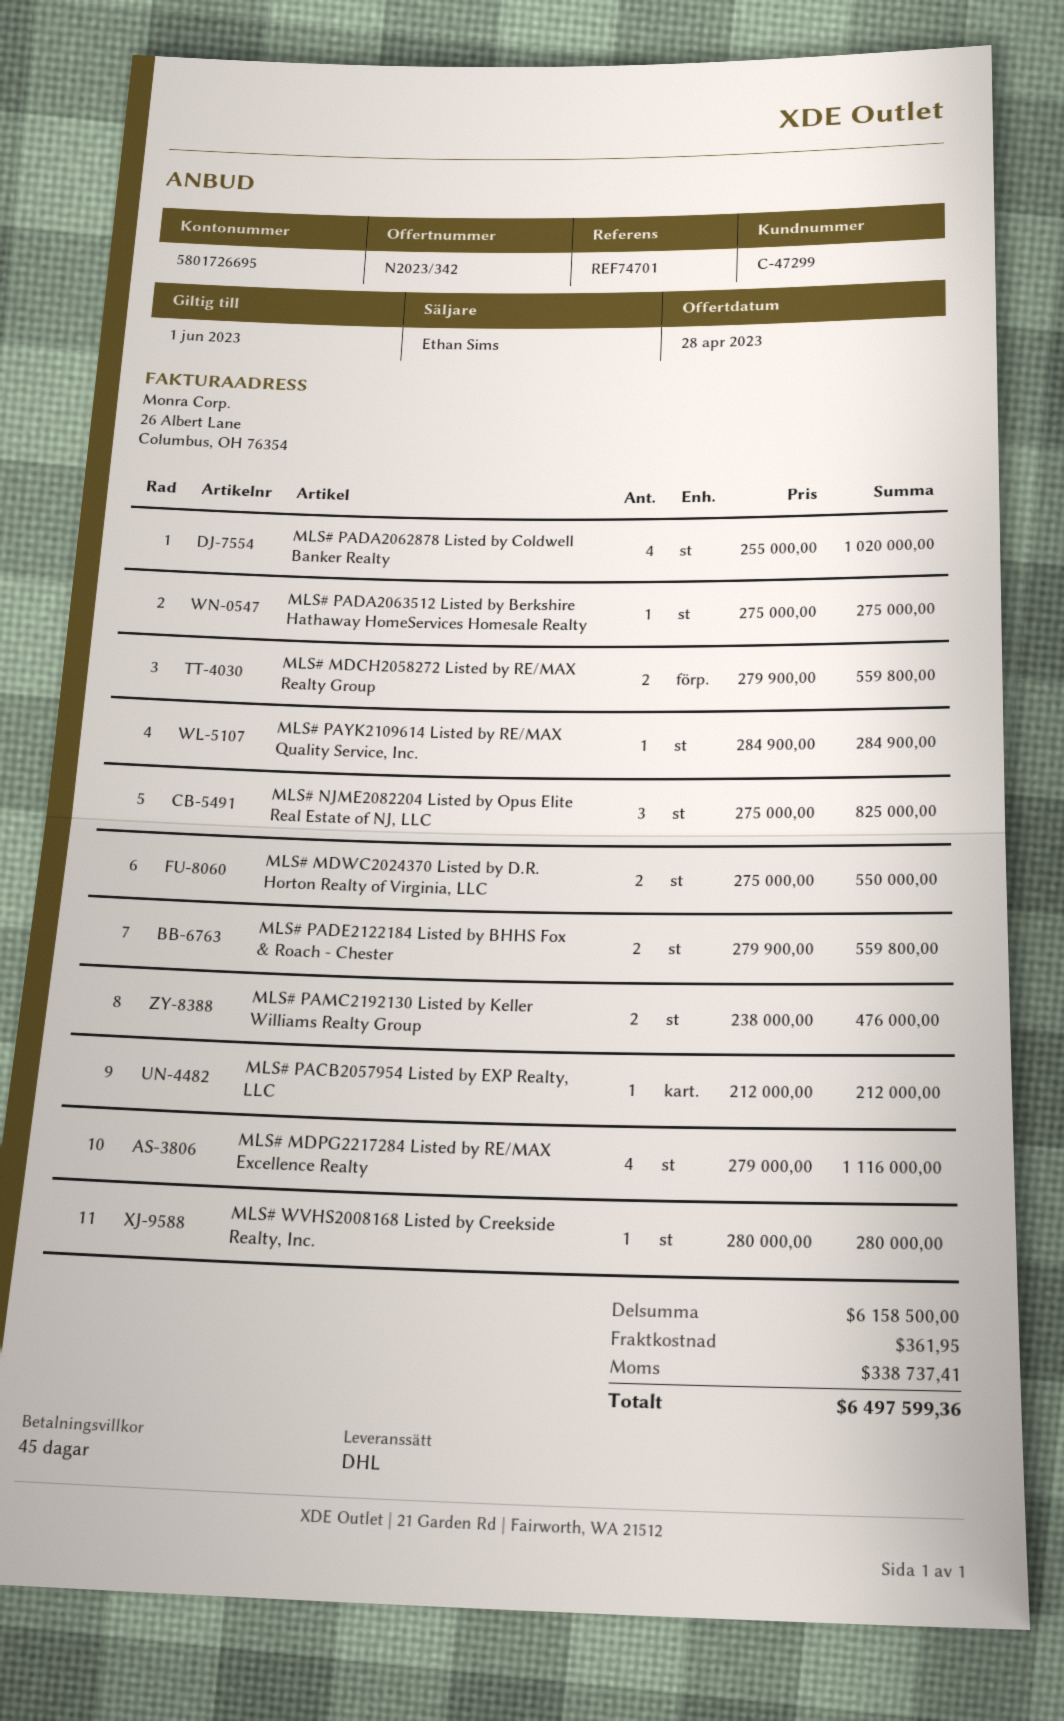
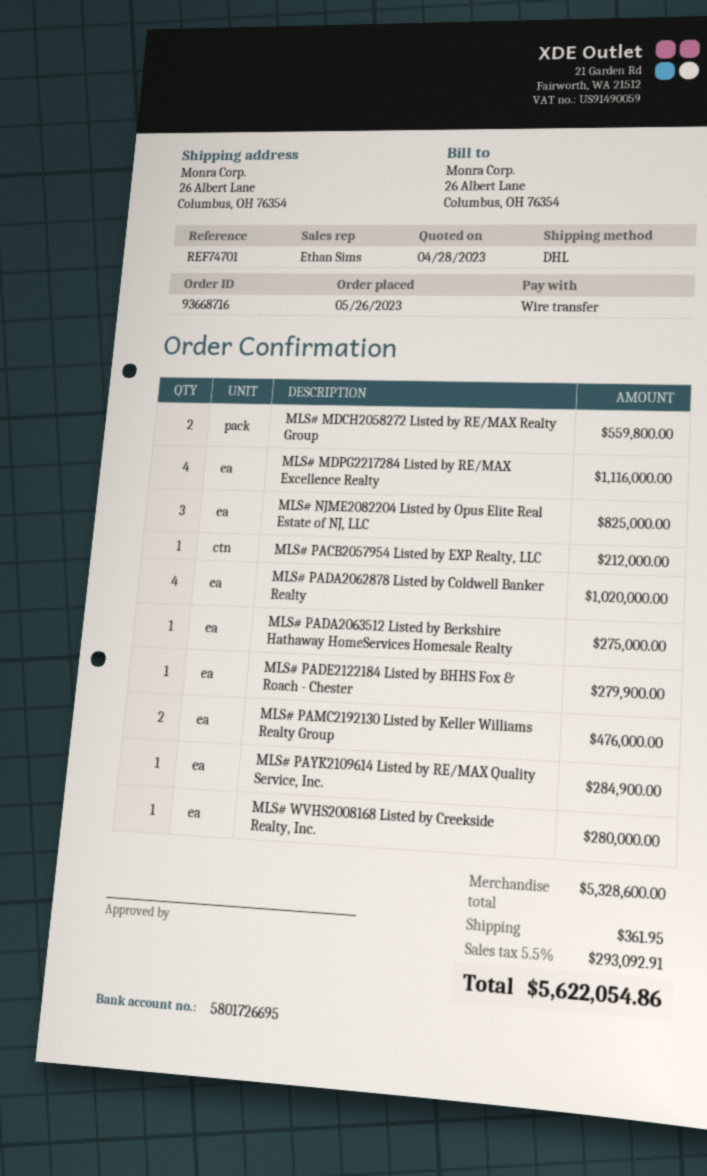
MLS# MDWC2024370 Listed by D.R. Horton Realty of Virginia, LLC: 2 for 550000.00 -> none
MLS# PADE2122184 Listed by BHHS Fox & Roach - Chester: 2 for 559800.00 -> 1 for 279900.00
subtotal: 6158500.00 -> 5328600.00
tax: 338737.41 -> 293092.91
total: 6497599.36 -> 5622054.86

